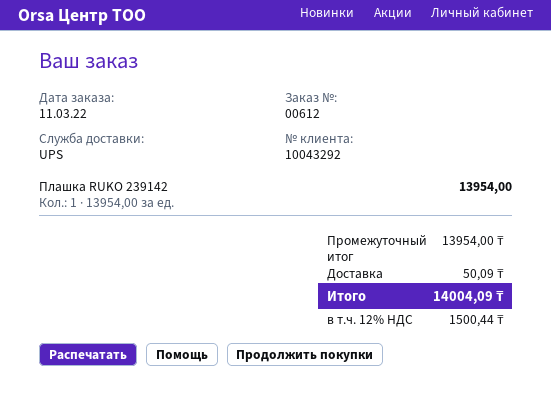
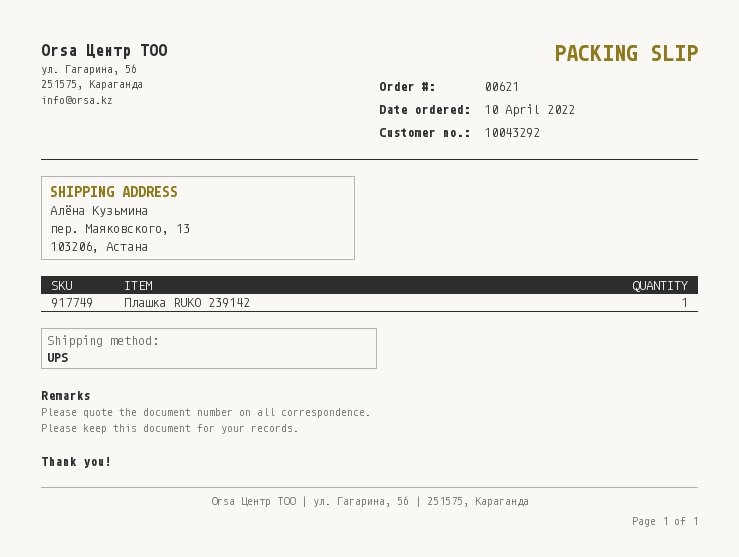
order number: 00612 -> 00621
order date: 2022-03-11 -> 2022-04-10

